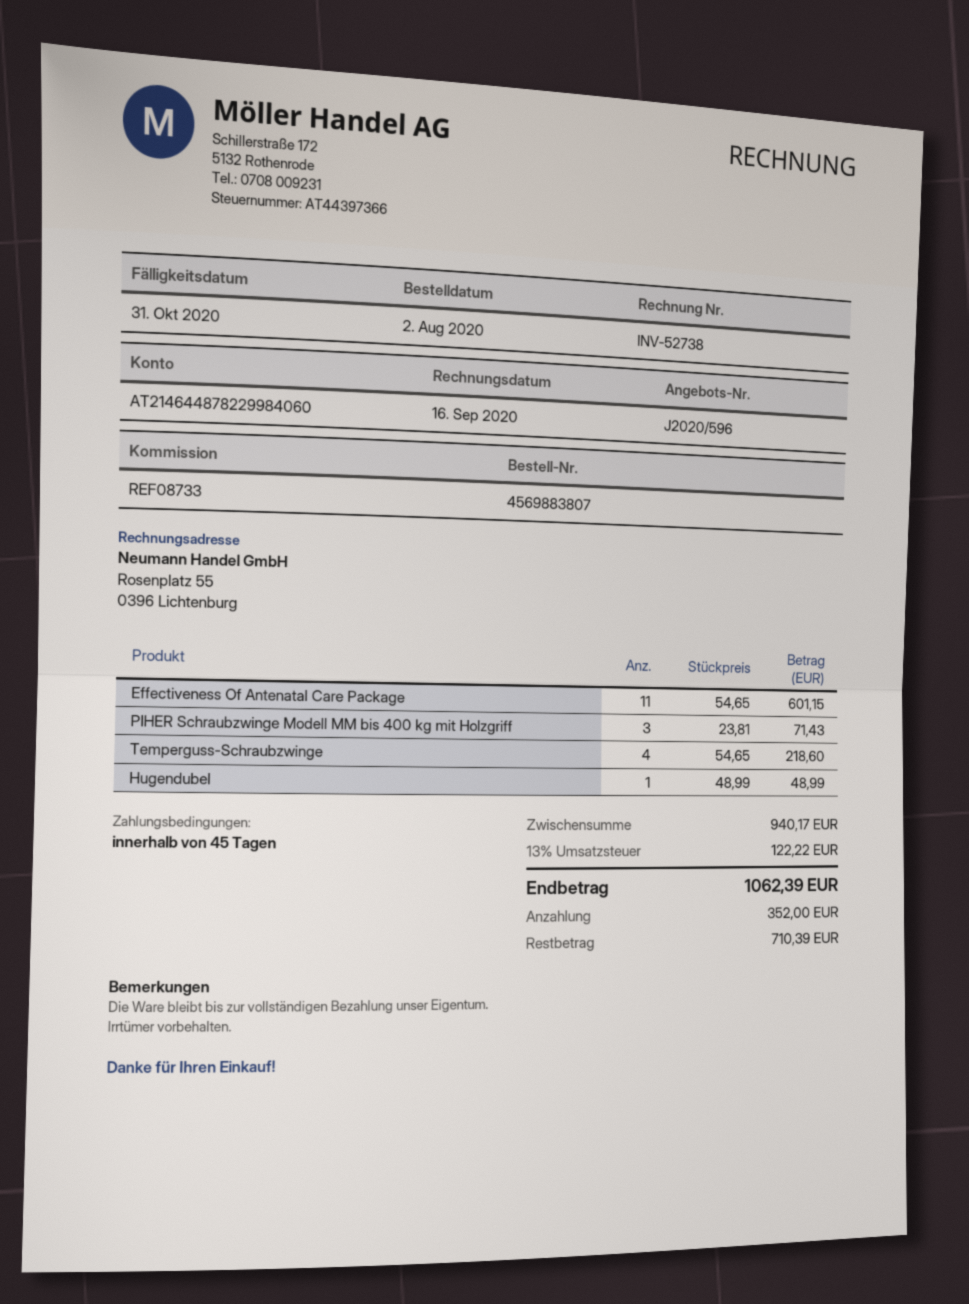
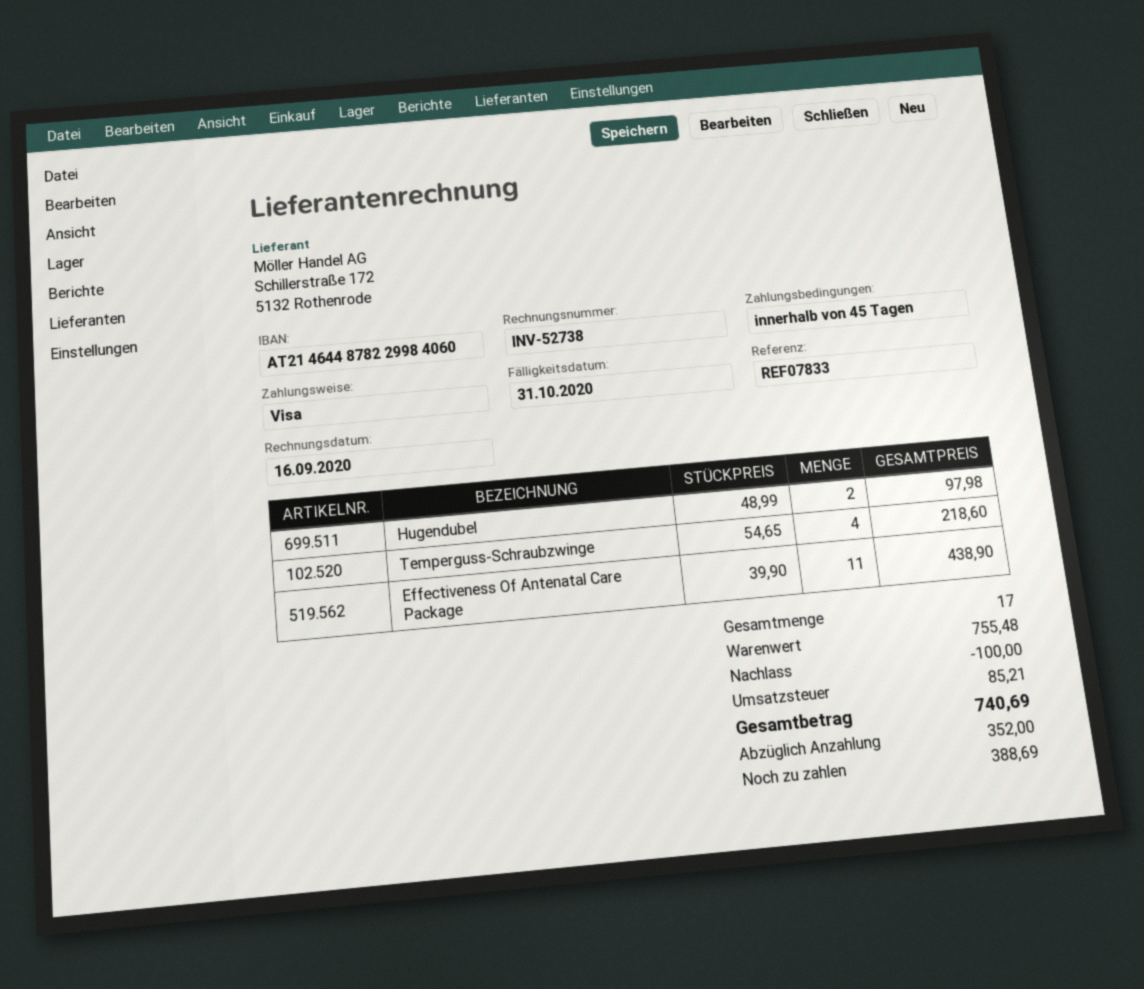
reference: REF08733 -> REF07833
Effectiveness Of Antenatal Care Package: 11 x 54.65 = 601.15 -> 11 x 39.90 = 438.90
PIHER Schraubzwinge Modell MM bis 400 kg mit Holzgriff: 3 x 23.81 = 71.43 -> none
Hugendubel: 1 x 48.99 = 48.99 -> 2 x 48.99 = 97.98
subtotal: 940.17 -> 755.48
discount: none -> 100.00
tax: 122.22 -> 85.21
total: 1062.39 -> 740.69
balance: 710.39 -> 388.69

